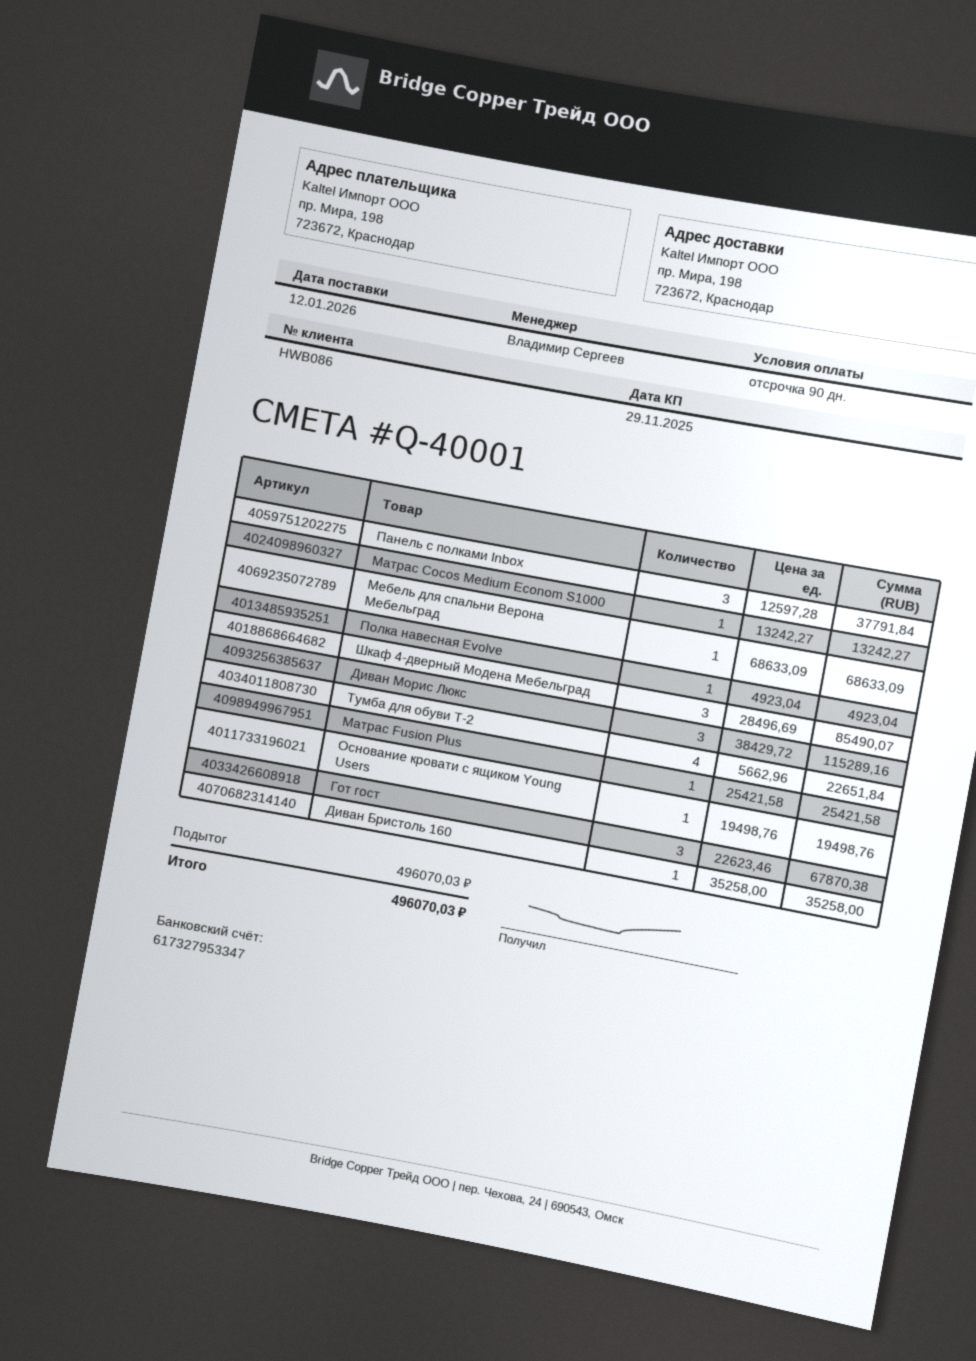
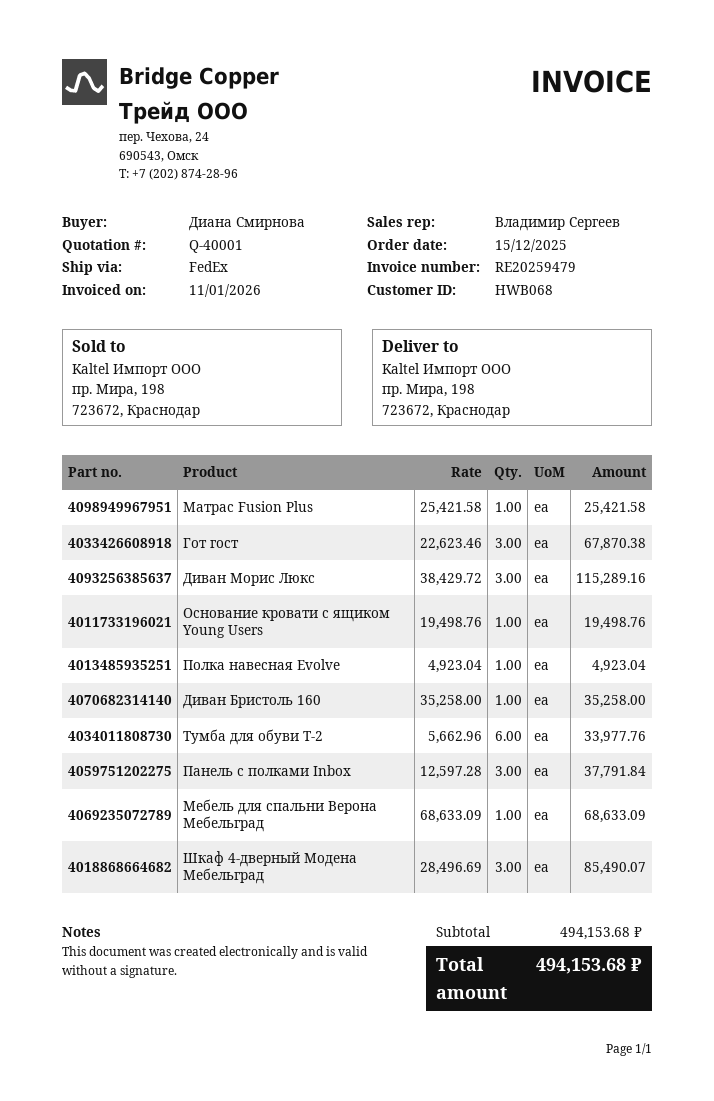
customer number: HWB086 -> HWB068
Матрас Cocos Medium Econom S1000: 1 x 13242.27 = 13242.27 -> none
Тумба для обуви Т-2: 4 x 5662.96 = 22651.84 -> 6 x 5662.96 = 33977.76
subtotal: 496070.03 -> 494153.68
total: 496070.03 -> 494153.68

